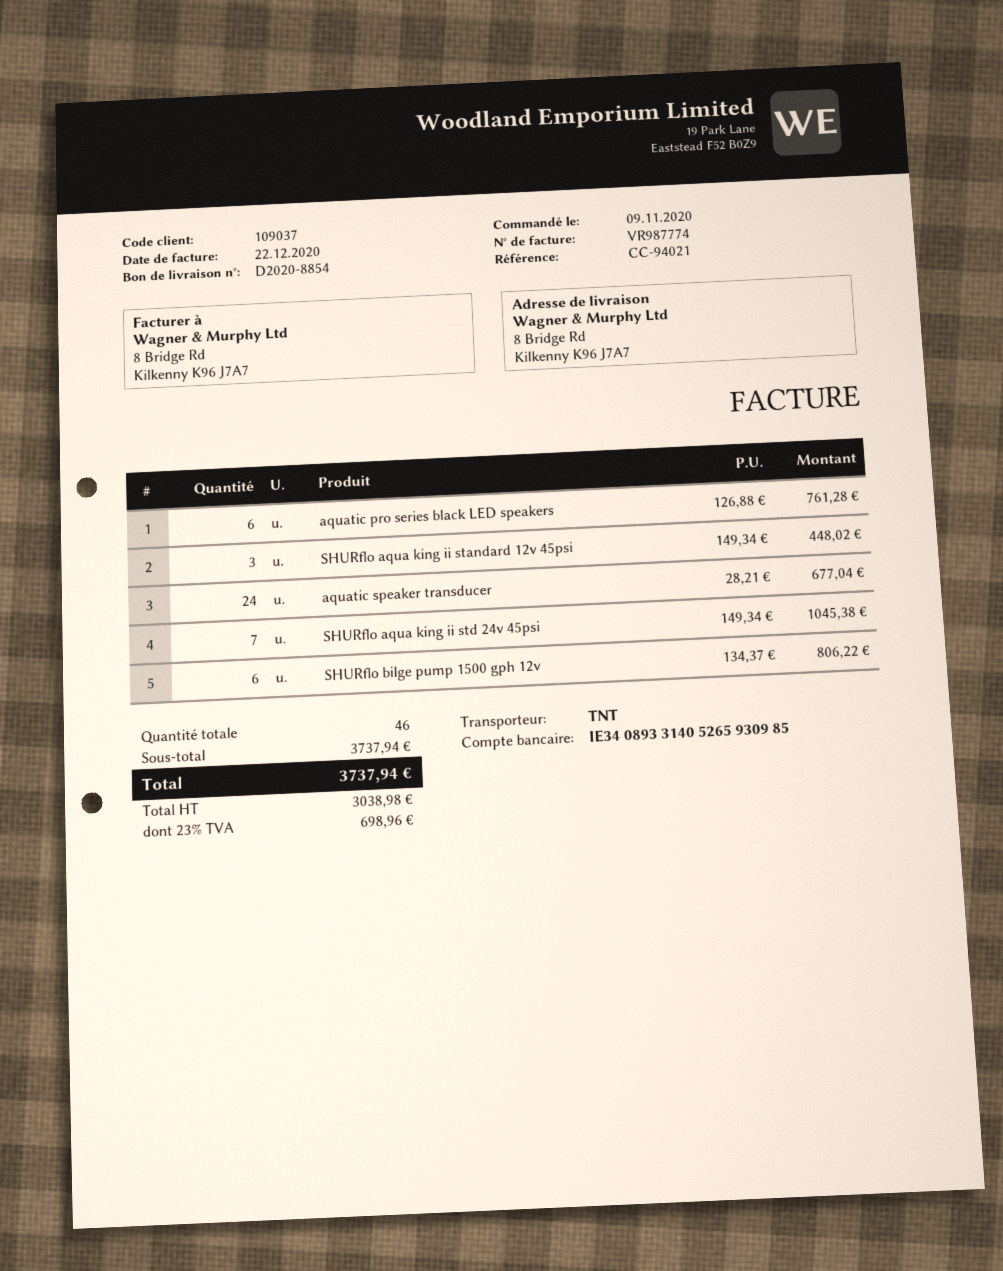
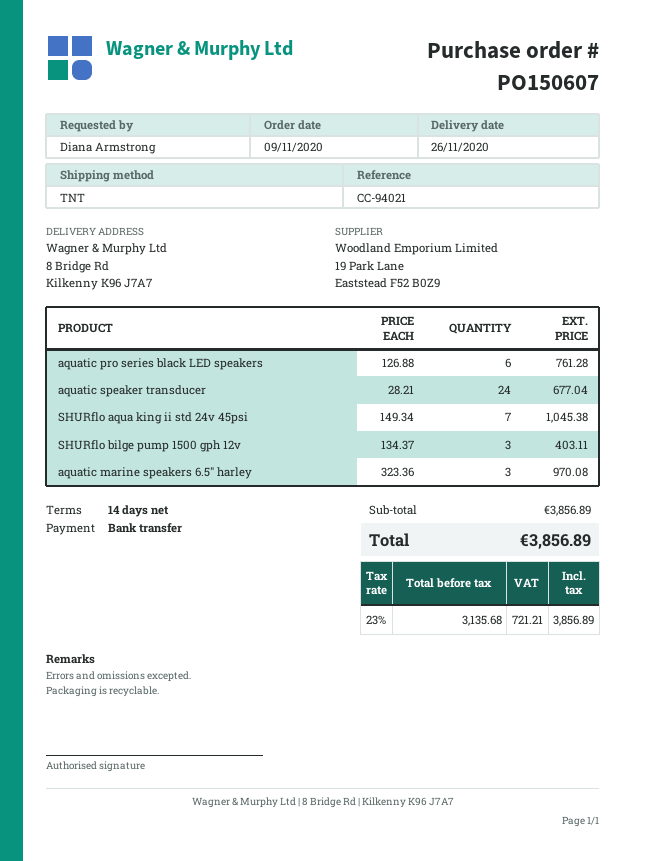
SHURflo aqua king ii standard 12v 45psi: 3 x 149.34 = 448.02 -> none
SHURflo bilge pump 1500 gph 12v: 6 x 134.37 = 806.22 -> 3 x 134.37 = 403.11
aquatic marine speakers 6.5" harley: none -> 3 x 323.36 = 970.08
subtotal: 3737.94 -> 3856.89
net: 3038.98 -> 3135.68
tax: 23% = 698.96 -> 23% = 721.21
total: 3737.94 -> 3856.89

